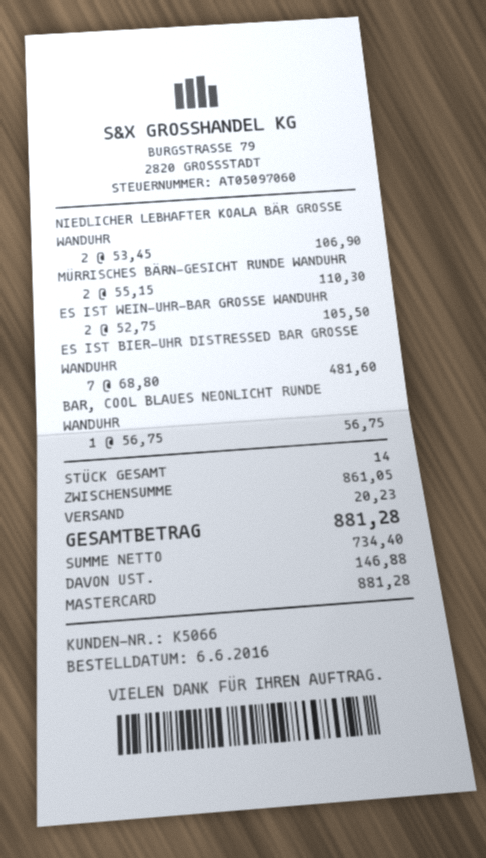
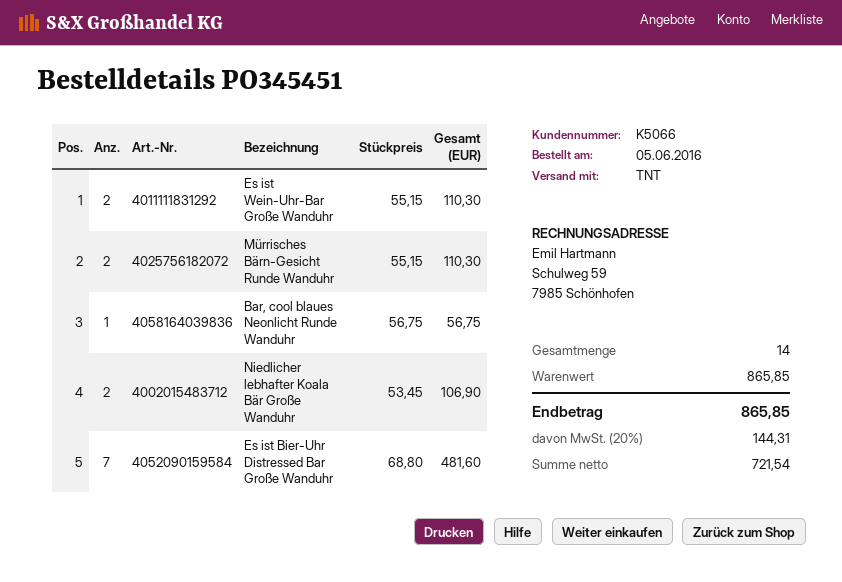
order date: 2016-06-06 -> 2016-06-05
ES IST WEIN-UHR-BAR GROSSE WANDUHR: 2 x 52.75 = 105.50 -> 2 x 55.15 = 110.30
subtotal: 861.05 -> 865.85
shipping: 20.23 -> none
net: 734.40 -> 721.54
tax: 146.88 -> 144.31
total: 881.28 -> 865.85

